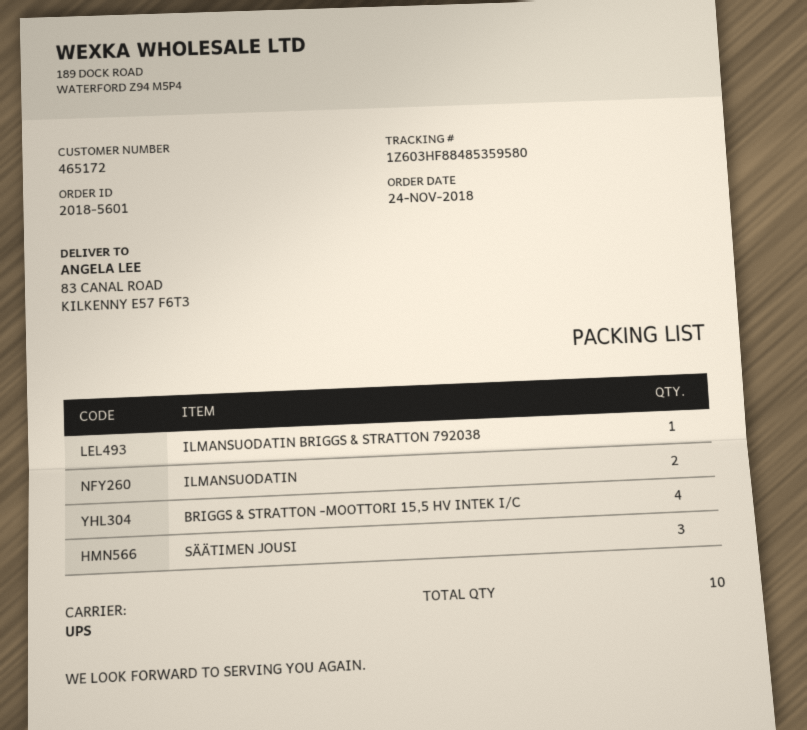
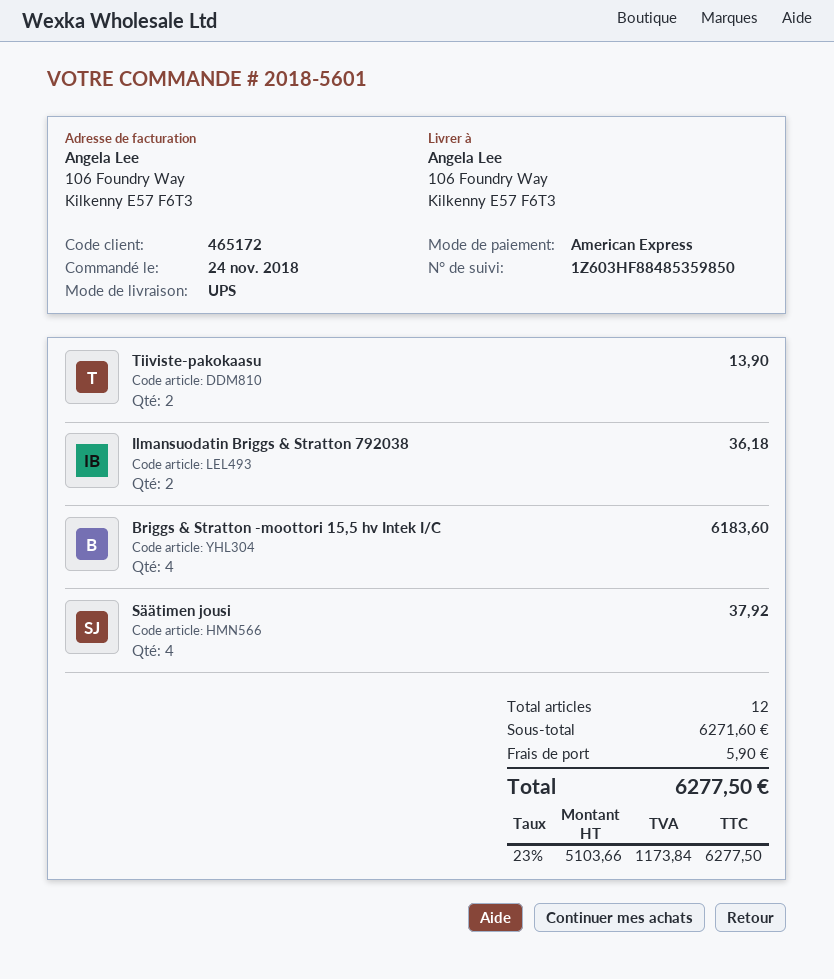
tracking number: 1Z603HF88485359580 -> 1Z603HF88485359850
ship to: 83 CANAL ROAD, KILKENNY E57 F6T3 -> 106 Foundry Way, Kilkenny E57 F6T3
ILMANSUODATIN BRIGGS & STRATTON 792038: 1 -> 2
ILMANSUODATIN: 2 -> none
SÄÄTIMEN JOUSI: 3 -> 4
Tiiviste-pakokaasu: none -> 2
total quantity: 10 -> 12

